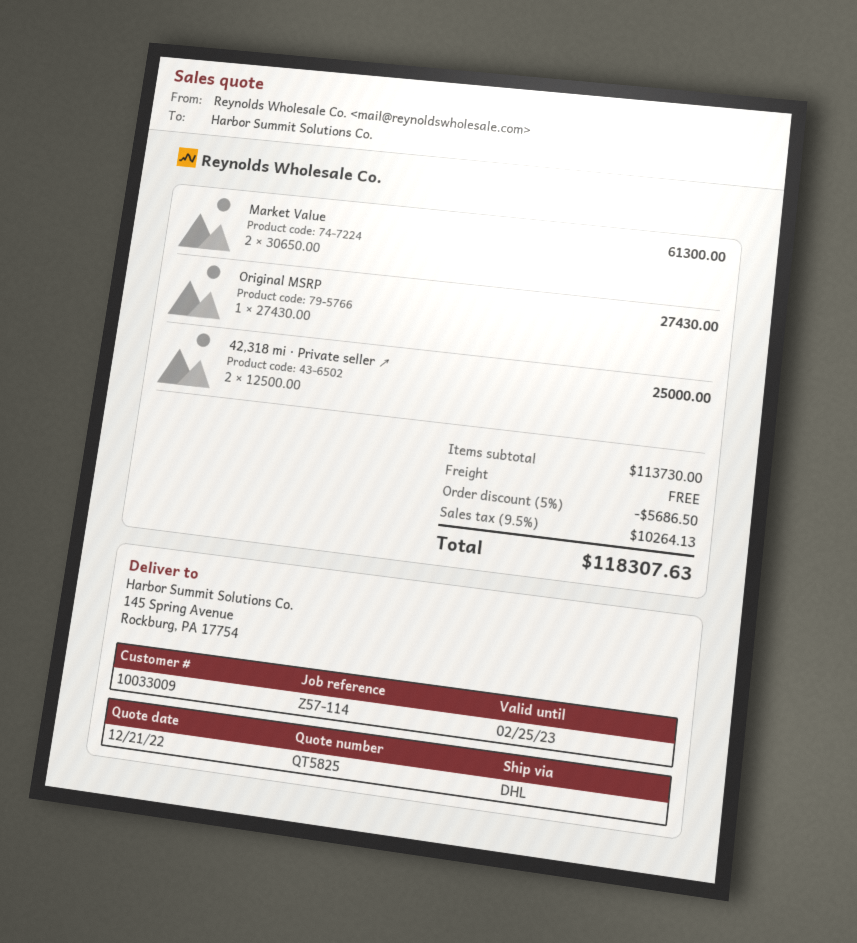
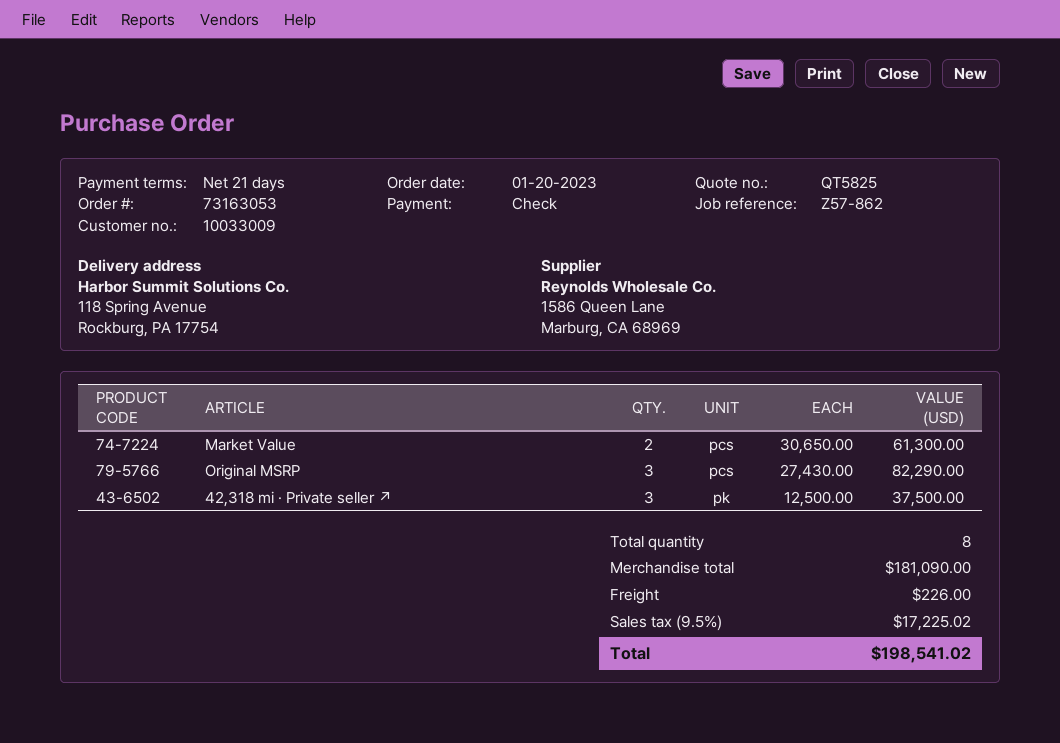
reference: Z57-114 -> Z57-862
ship to: 145 Spring Avenue, Rockburg, PA 17754 -> 118 Spring Avenue, Rockburg, PA 17754
Original MSRP: 1 x 27430.00 = 27430.00 -> 3 x 27430.00 = 82290.00
42,318 mi · Private seller ↗: 2 x 12500.00 = 25000.00 -> 3 x 12500.00 = 37500.00
subtotal: 113730.00 -> 181090.00
discount: 5% = 5686.50 -> none
shipping: 0.00 -> 226.00
tax: 9.5% = 10264.13 -> 9.5% = 17225.02
total: 118307.63 -> 198541.02

